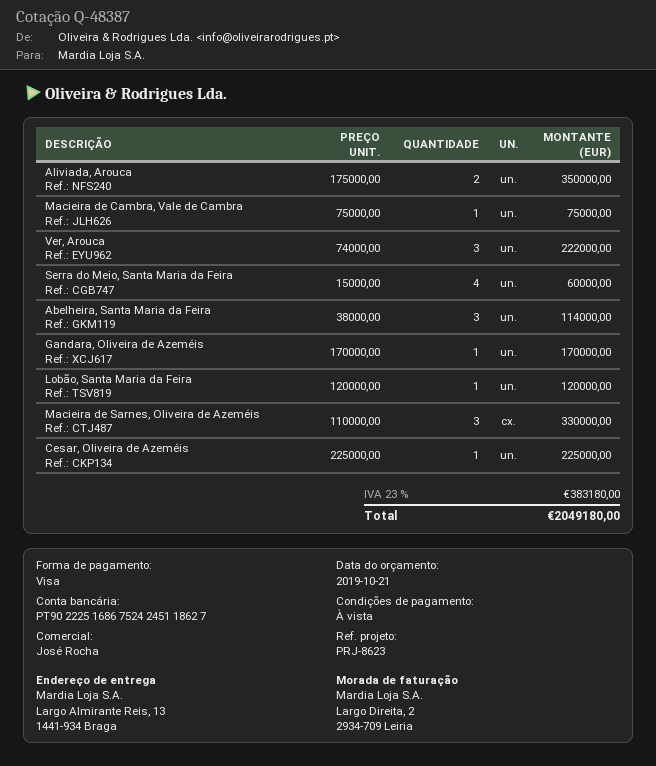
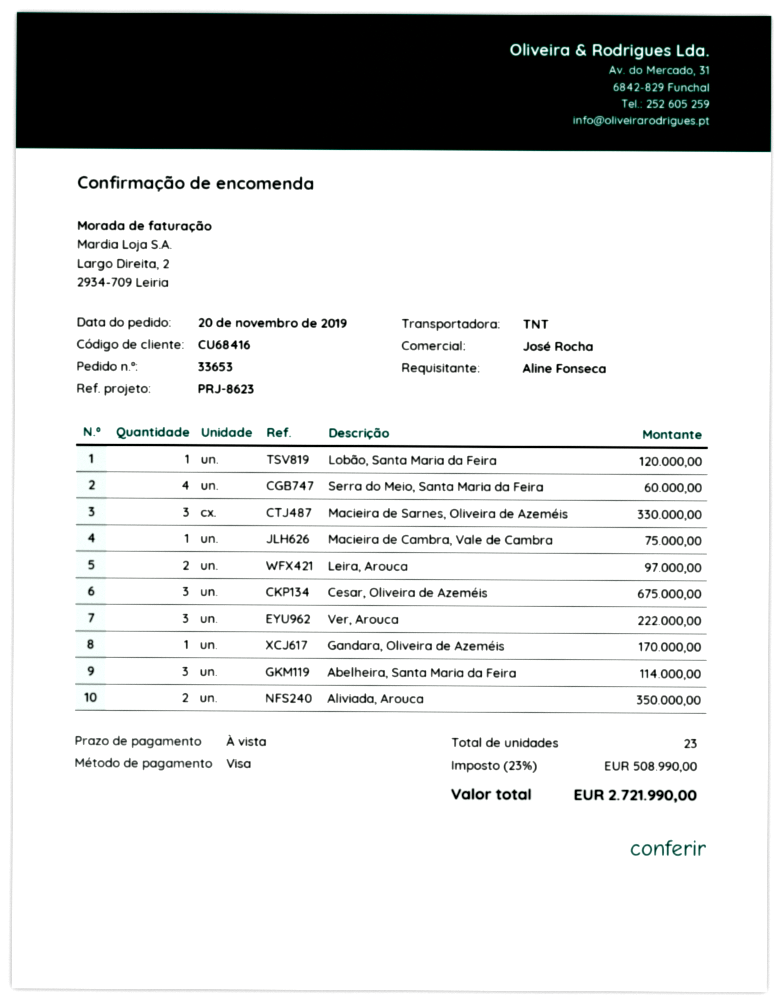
Cesar, Oliveira de Azeméis: 1 for 225000.00 -> 3 for 675000.00
Leira, Arouca: none -> 2 for 97000.00
tax: 23% = 383180.00 -> 23% = 508990.00
total: 2049180.00 -> 2721990.00

